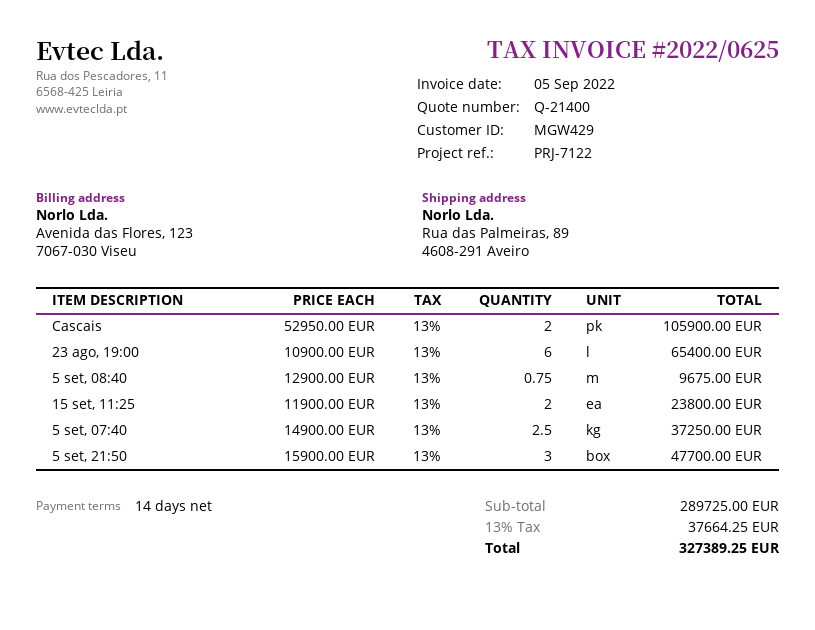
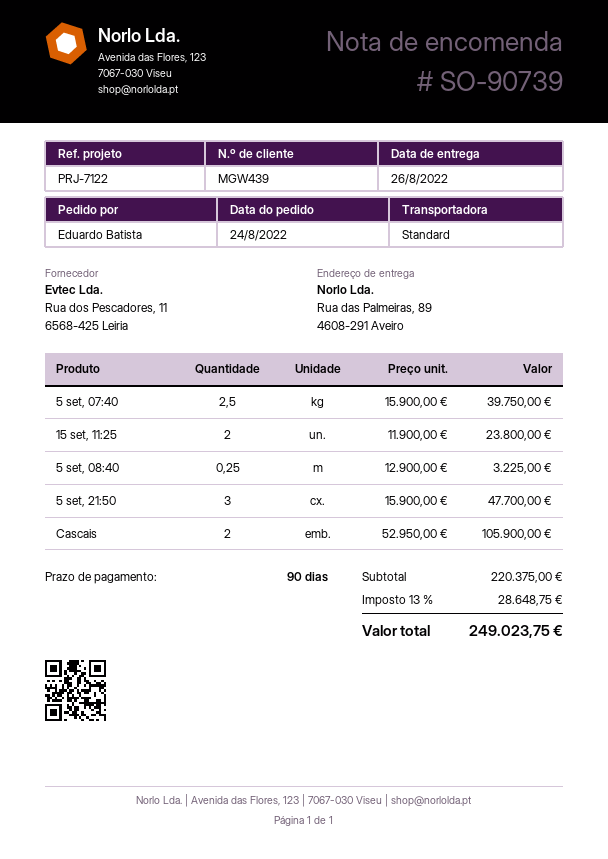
payment terms: 14 days -> 90 days
customer number: MGW429 -> MGW439
23 ago, 19:00: 6 x 10900.00 = 65400.00 -> none
5 set, 08:40: 0.75 x 12900.00 = 9675.00 -> 0.25 x 12900.00 = 3225.00
5 set, 07:40: 2.5 x 14900.00 = 37250.00 -> 2.5 x 15900.00 = 39750.00
subtotal: 289725.00 -> 220375.00
tax: 13% = 37664.25 -> 13% = 28648.75
total: 327389.25 -> 249023.75

